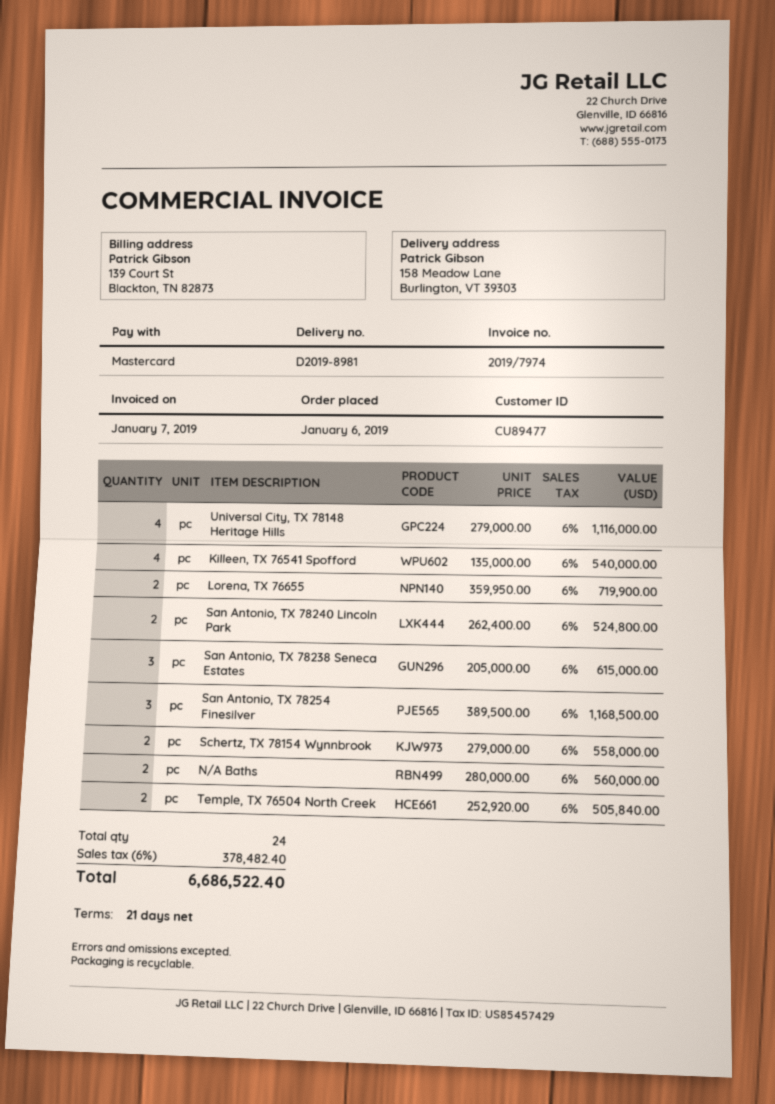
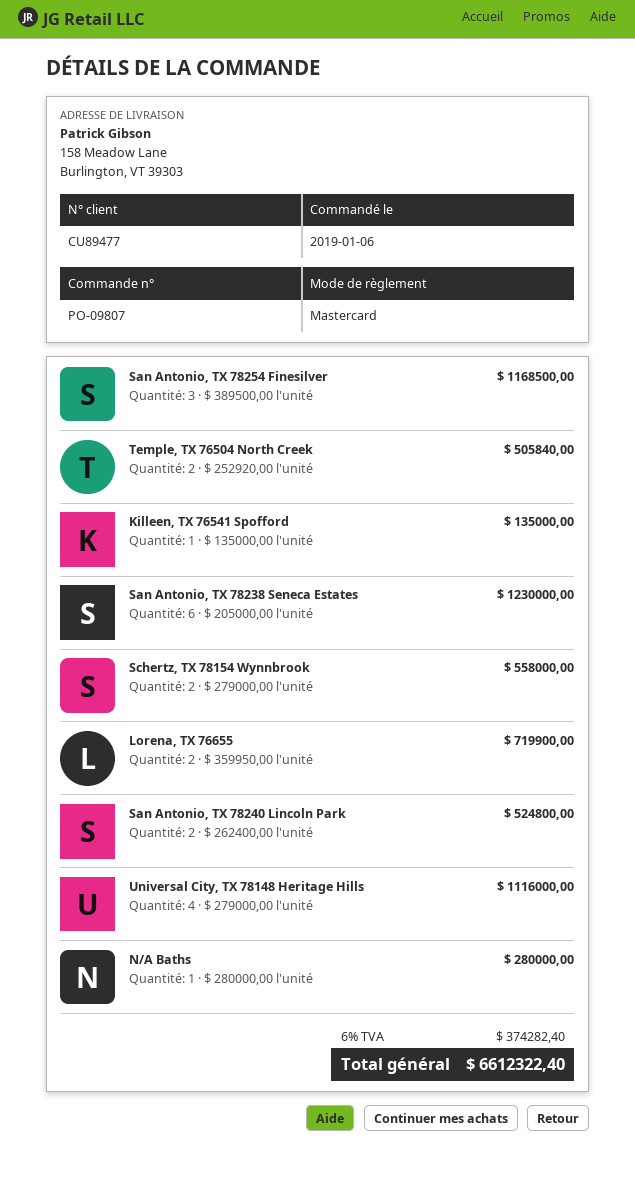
Killeen, TX 76541 Spofford: 4 x 135000.00 = 540000.00 -> 1 x 135000.00 = 135000.00
San Antonio, TX 78238 Seneca Estates: 3 x 205000.00 = 615000.00 -> 6 x 205000.00 = 1230000.00
N/A Baths: 2 x 280000.00 = 560000.00 -> 1 x 280000.00 = 280000.00
tax: 6% = 378482.40 -> 6% = 374282.40
total: 6686522.40 -> 6612322.40

